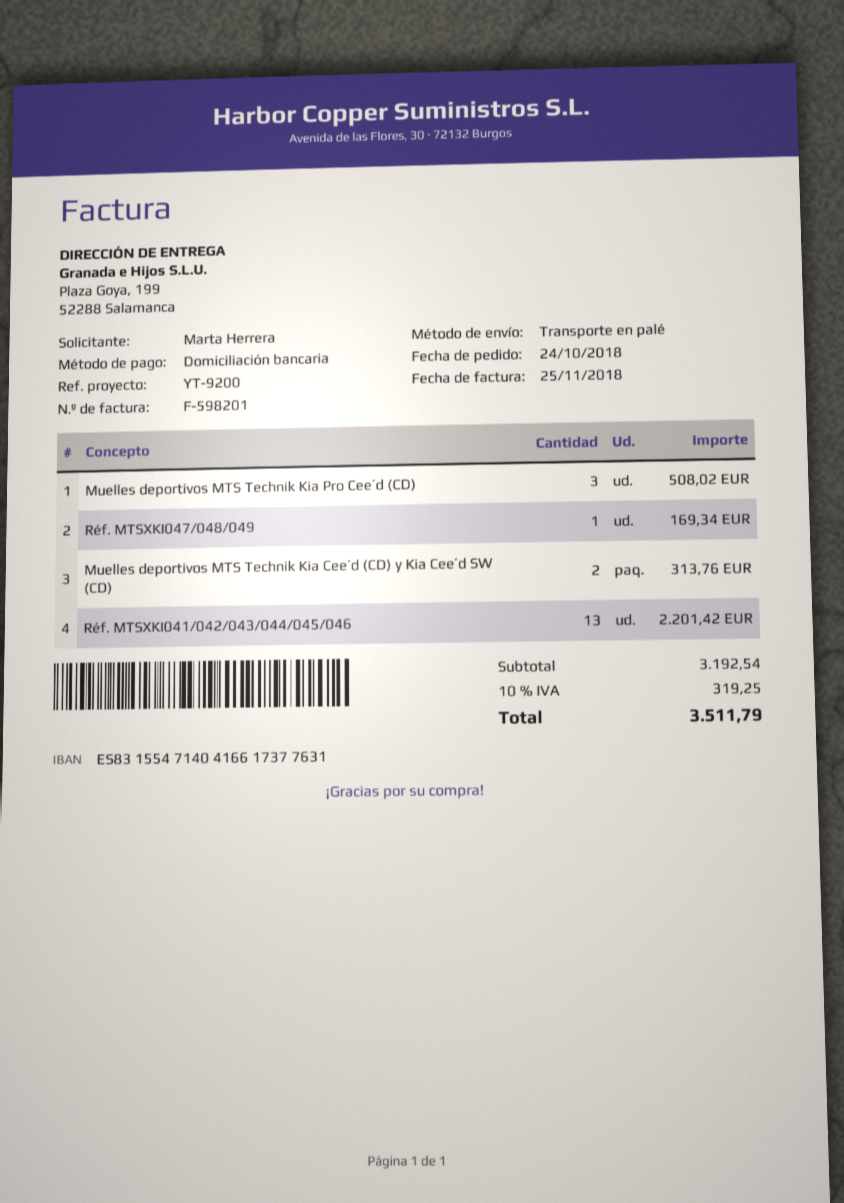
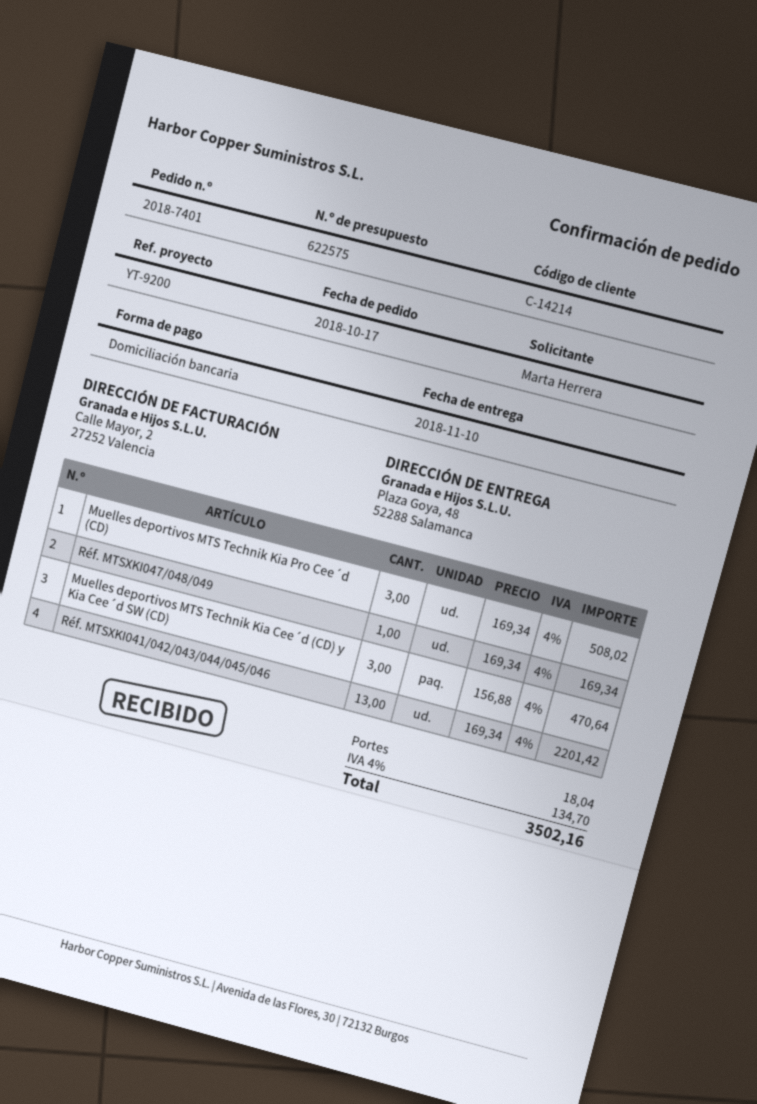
order date: 2018-10-24 -> 2018-10-17
ship to: Plaza Goya, 199, 52288 Salamanca -> Plaza Goya, 48, 52288 Salamanca
Muelles deportivos MTS Technik Kia Cee´d (CD) y Kia Cee´d SW (CD): 2 for 313.76 -> 3 for 470.64
shipping: none -> 18.04
tax: 10% = 319.25 -> 4% = 134.70
total: 3511.79 -> 3502.16

